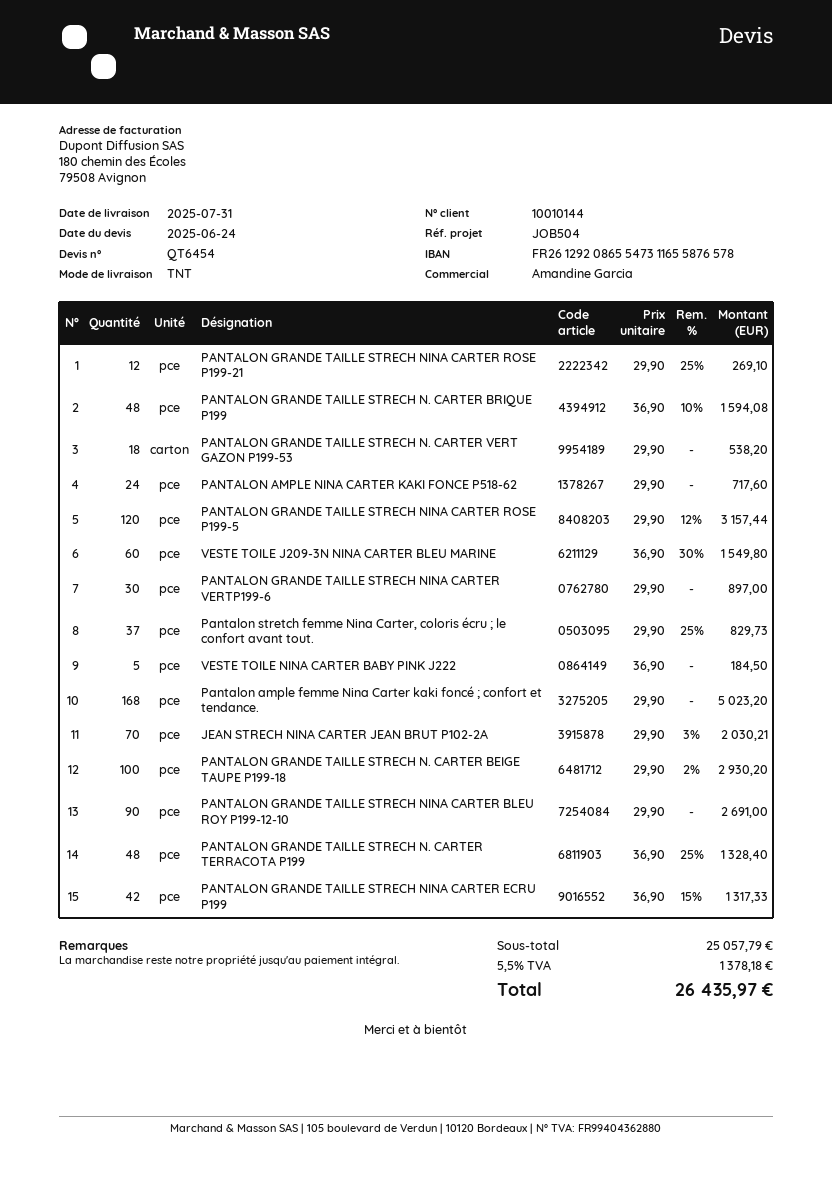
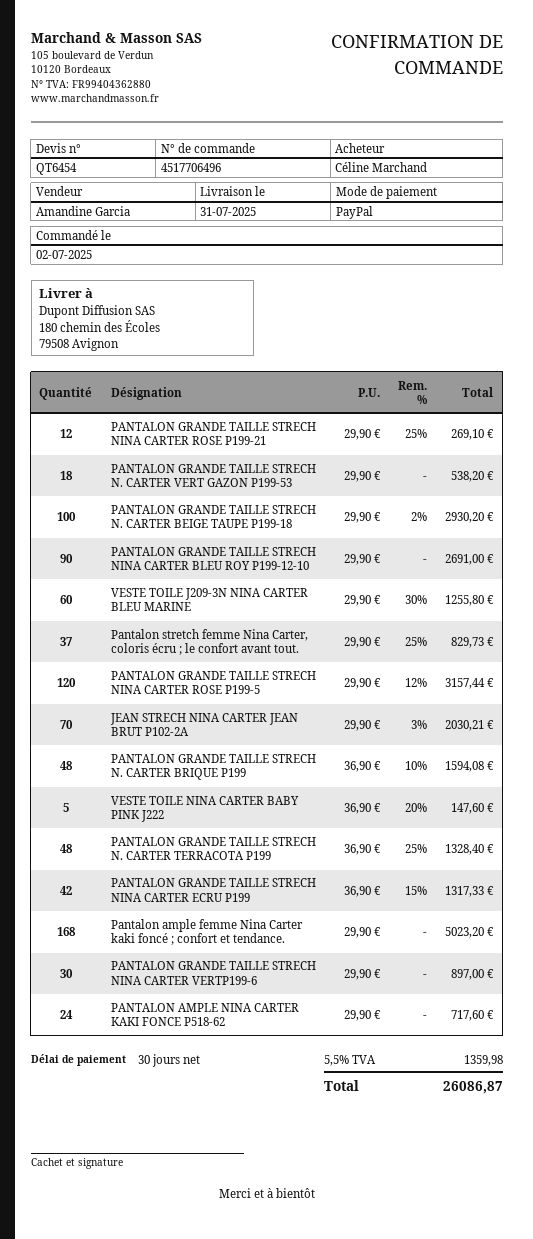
VESTE TOILE J209-3N NINA CARTER BLEU MARINE: 60 x 36.90 - 30% = 1549.80 -> 60 x 29.90 - 30% = 1255.80
VESTE TOILE NINA CARTER BABY PINK J222: 5 x 36.90 = 184.50 -> 5 x 36.90 - 20% = 147.60
tax: 5.5% = 1378.18 -> 5.5% = 1359.98
total: 26435.97 -> 26086.87

